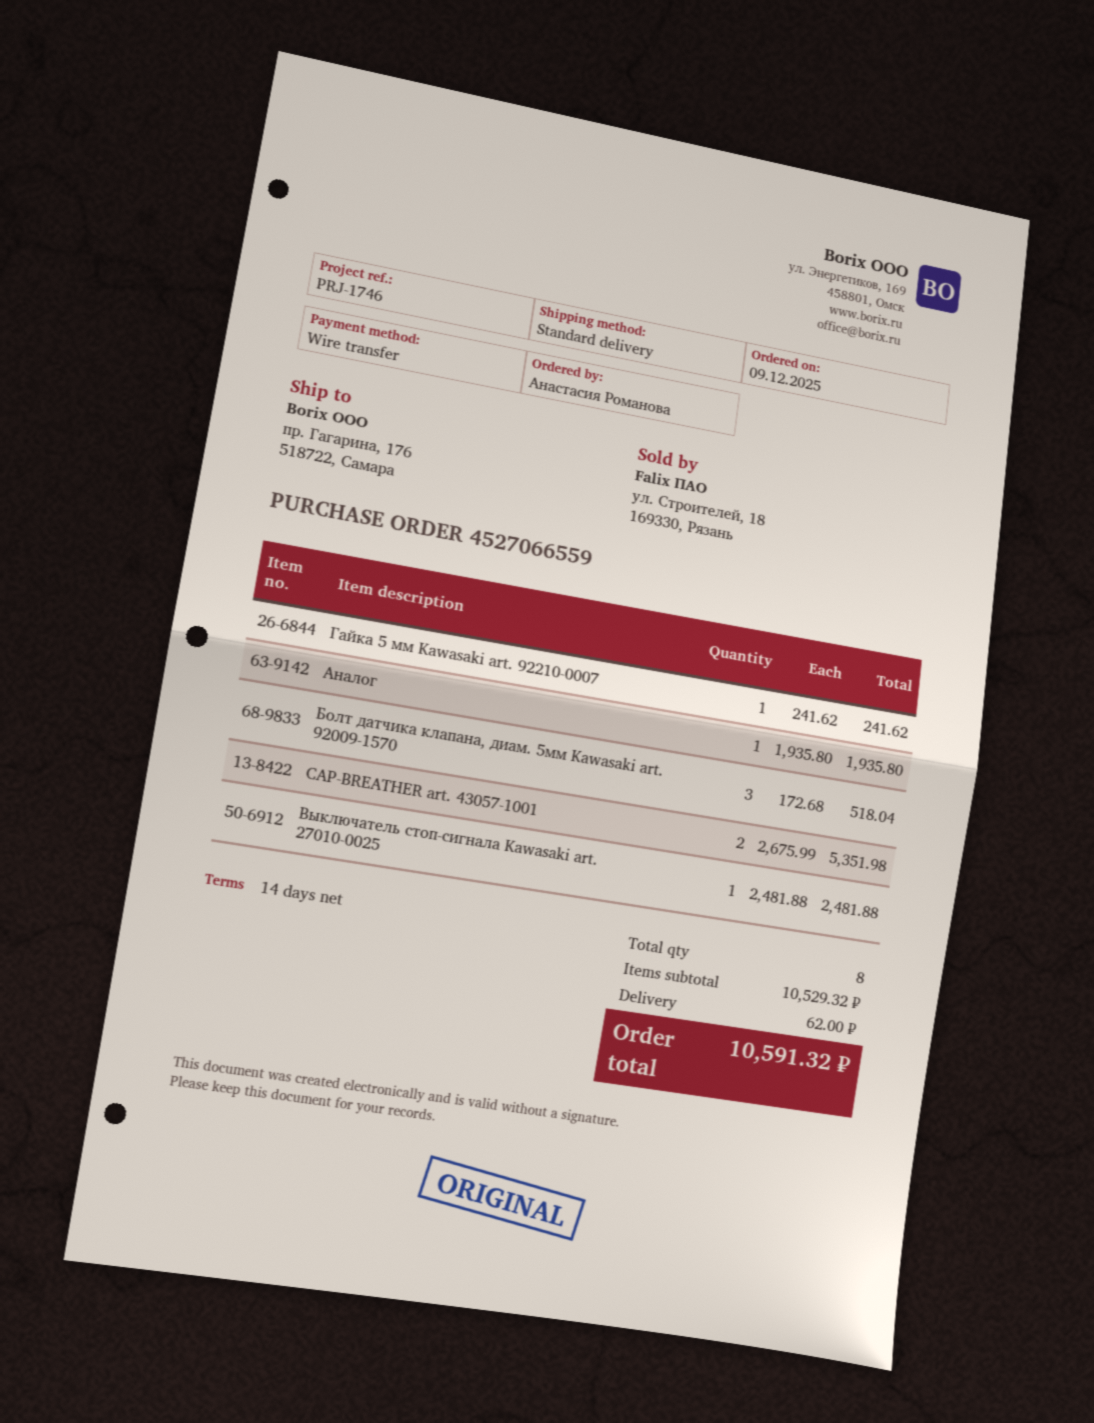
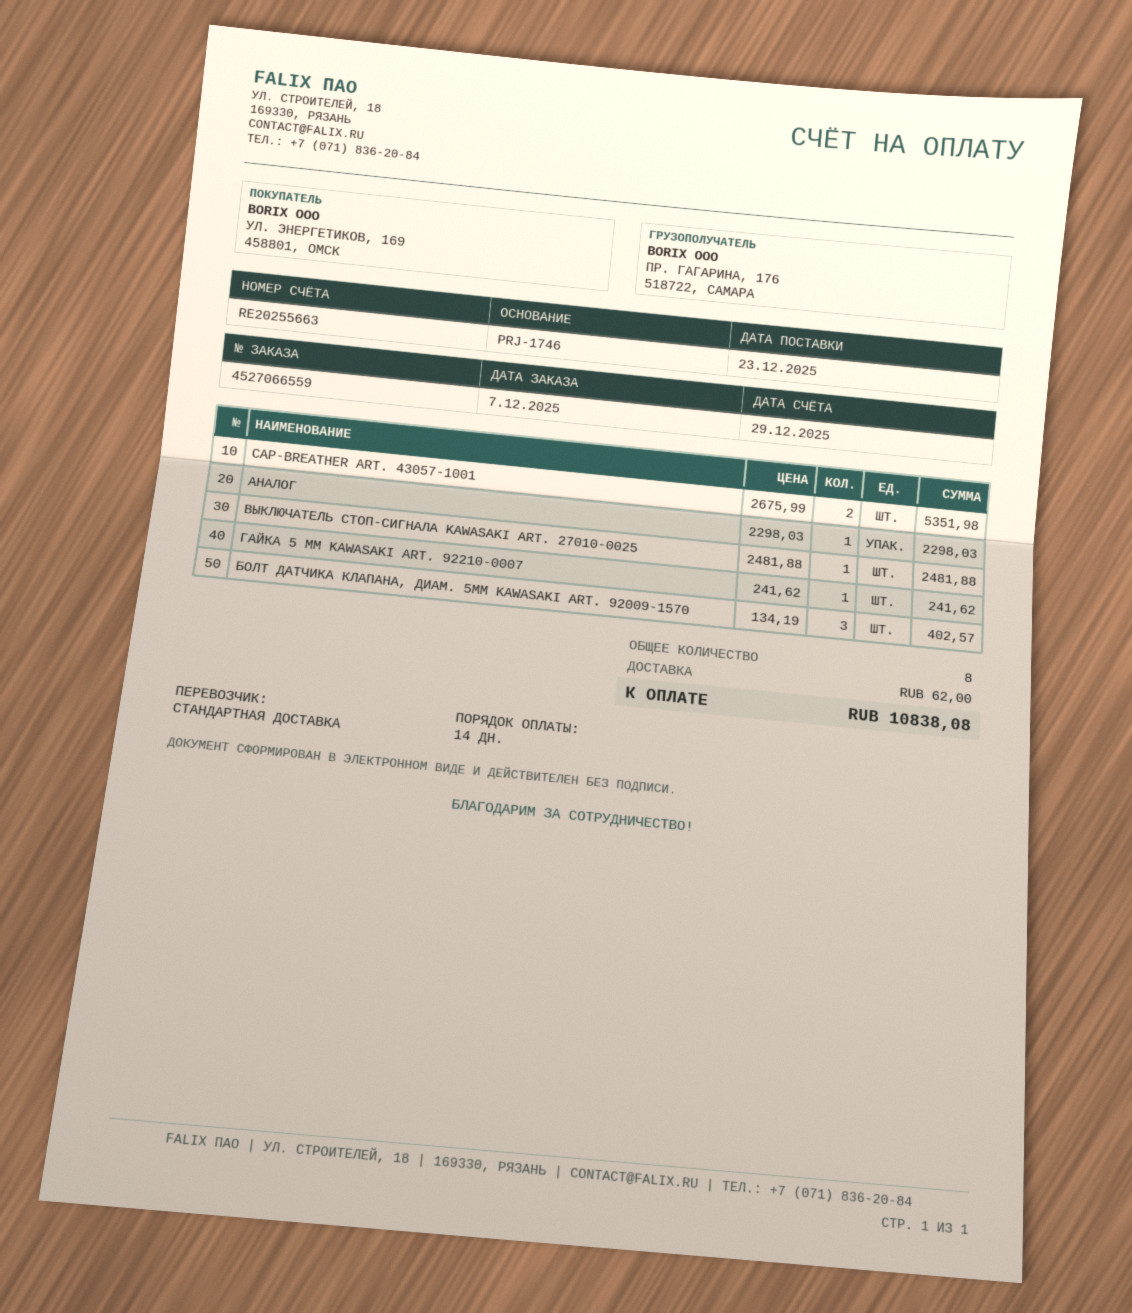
order date: 2025-12-09 -> 2025-12-07
Аналог: 1 x 1935.80 = 1935.80 -> 1 x 2298.03 = 2298.03
Болт датчика клапана, диам. 5мм Kawasaki art. 92009-1570: 3 x 172.68 = 518.04 -> 3 x 134.19 = 402.57
total: 10591.32 -> 10838.08

